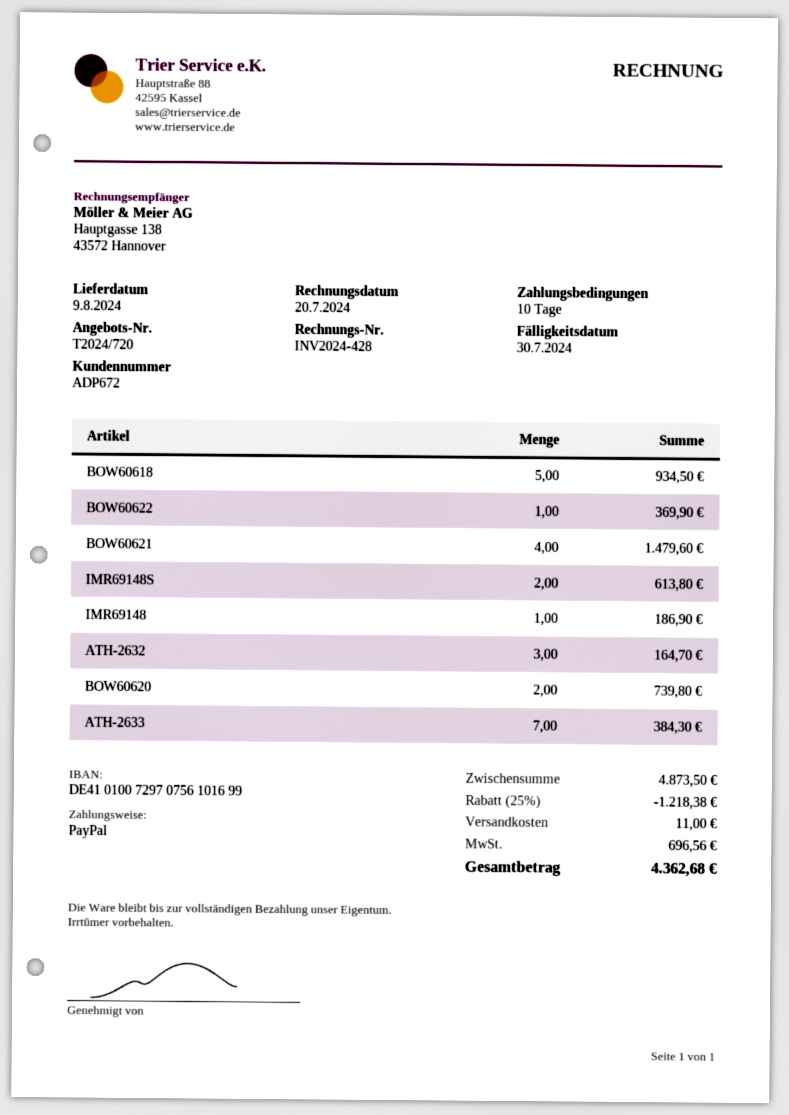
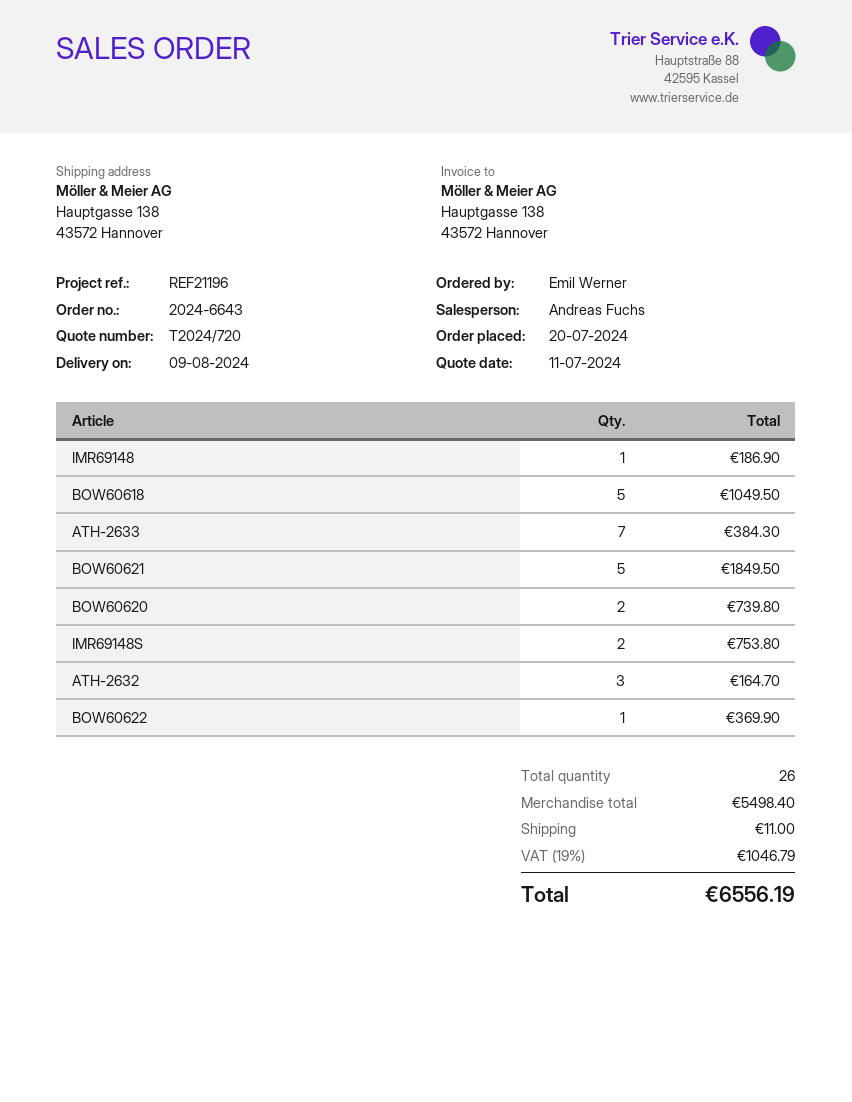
BOW60618: 5 for 934.50 -> 5 for 1049.50
BOW60621: 4 for 1479.60 -> 5 for 1849.50
IMR69148S: 2 for 613.80 -> 2 for 753.80
subtotal: 4873.50 -> 5498.40
discount: 25% = 1218.38 -> none
tax: 696.56 -> 1046.79
total: 4362.68 -> 6556.19

